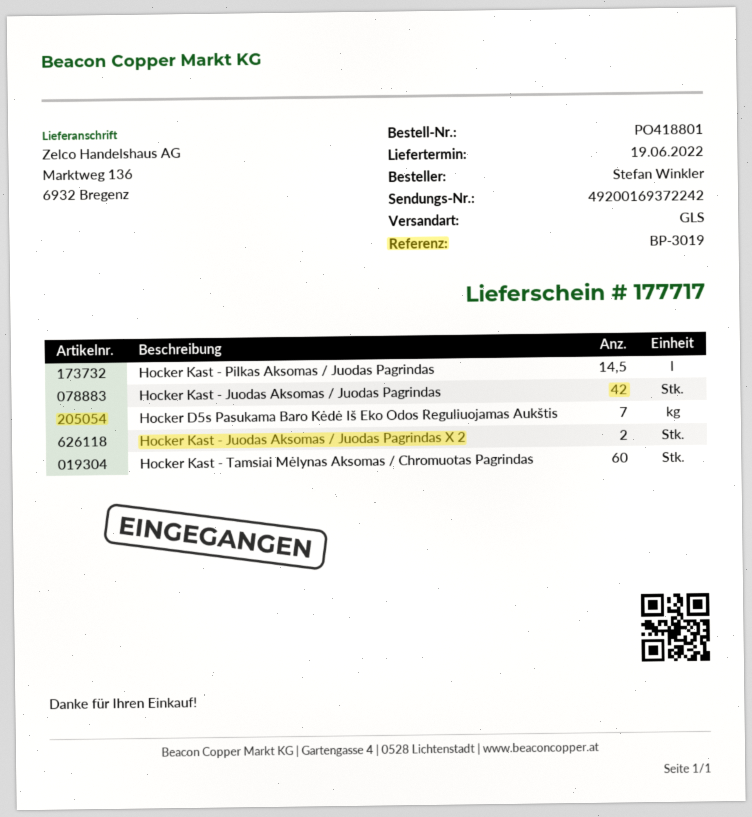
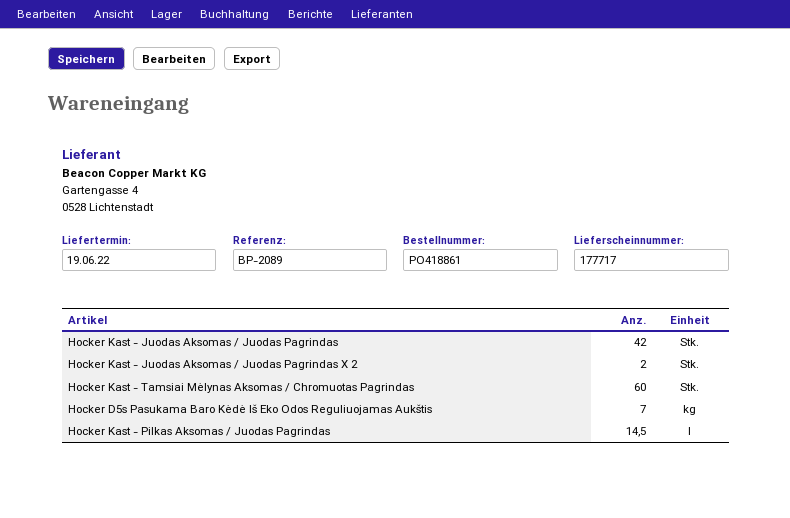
order number: PO418801 -> PO418861
reference: BP-3019 -> BP-2089

